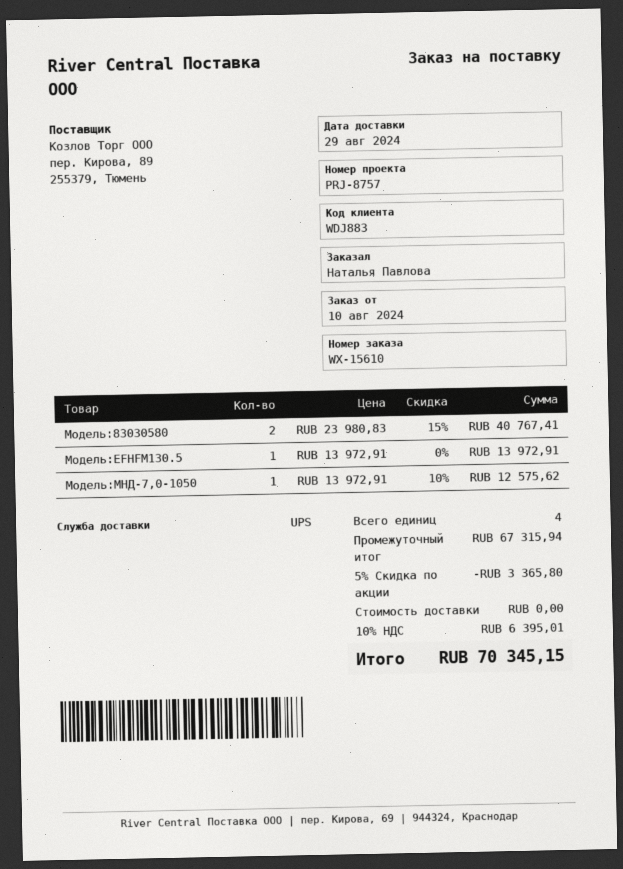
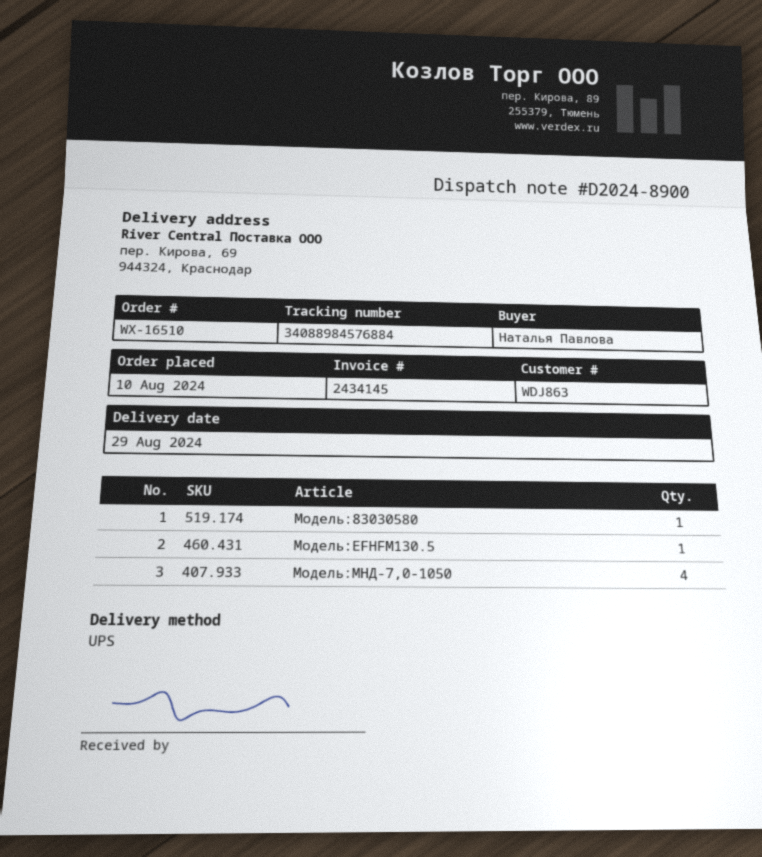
order number: WX-15610 -> WX-16510
customer number: WDJ883 -> WDJ863
Модель:83030580: 2 -> 1
Модель:МНД-7,0-1050: 1 -> 4

